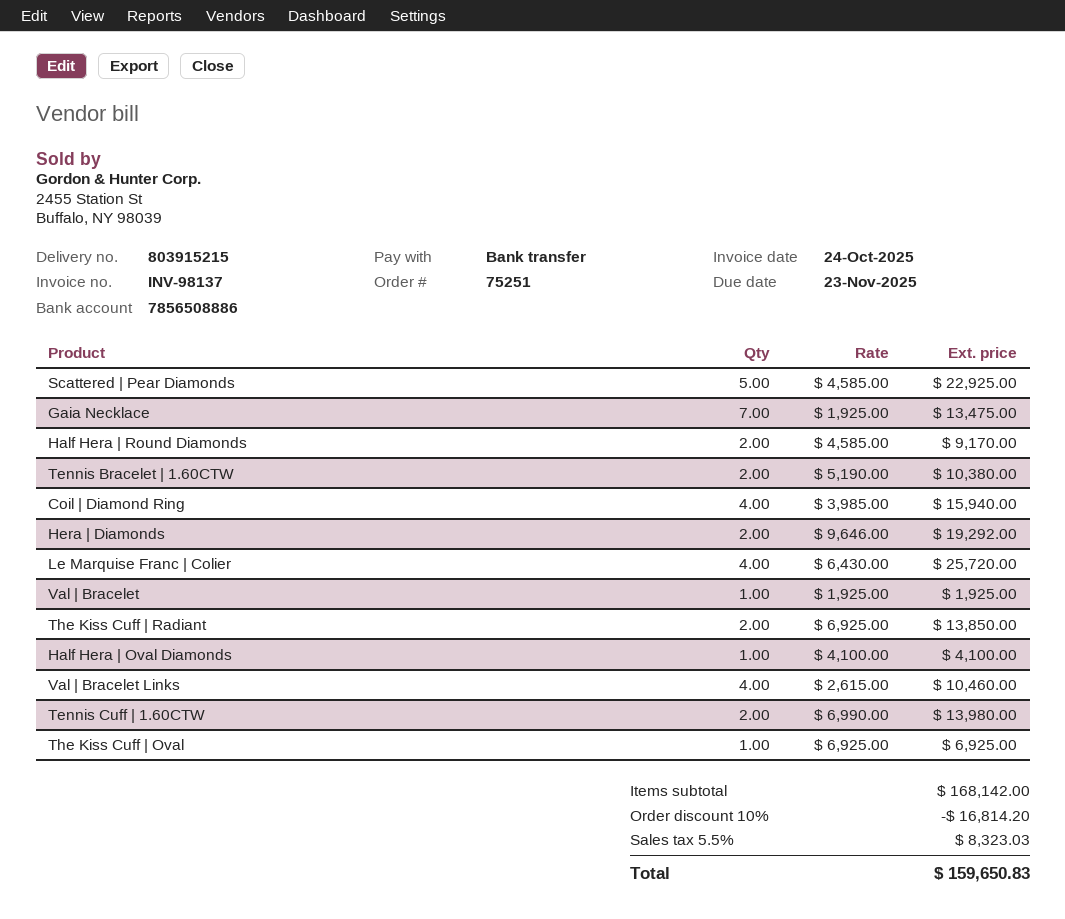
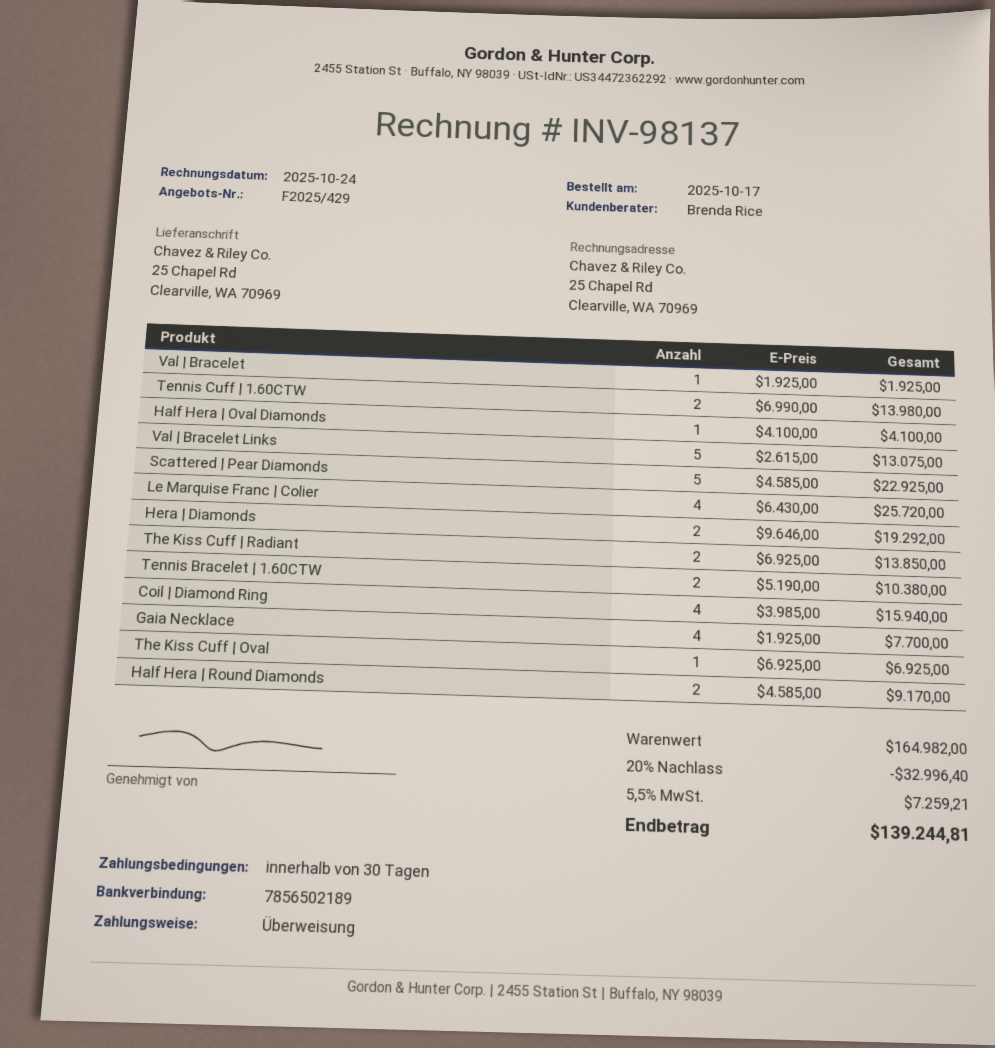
bank account: 7856508886 -> 7856502189
Gaia Necklace: 7 x 1925.00 = 13475.00 -> 4 x 1925.00 = 7700.00
Val | Bracelet Links: 4 x 2615.00 = 10460.00 -> 5 x 2615.00 = 13075.00
subtotal: 168142.00 -> 164982.00
discount: 10% = 16814.20 -> 20% = 32996.40
tax: 5.5% = 8323.03 -> 5.5% = 7259.21
total: 159650.83 -> 139244.81

